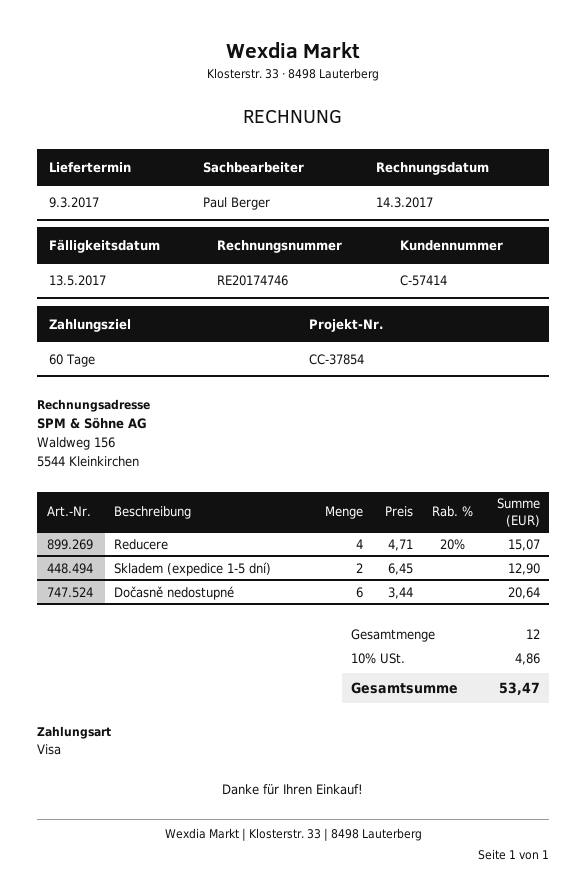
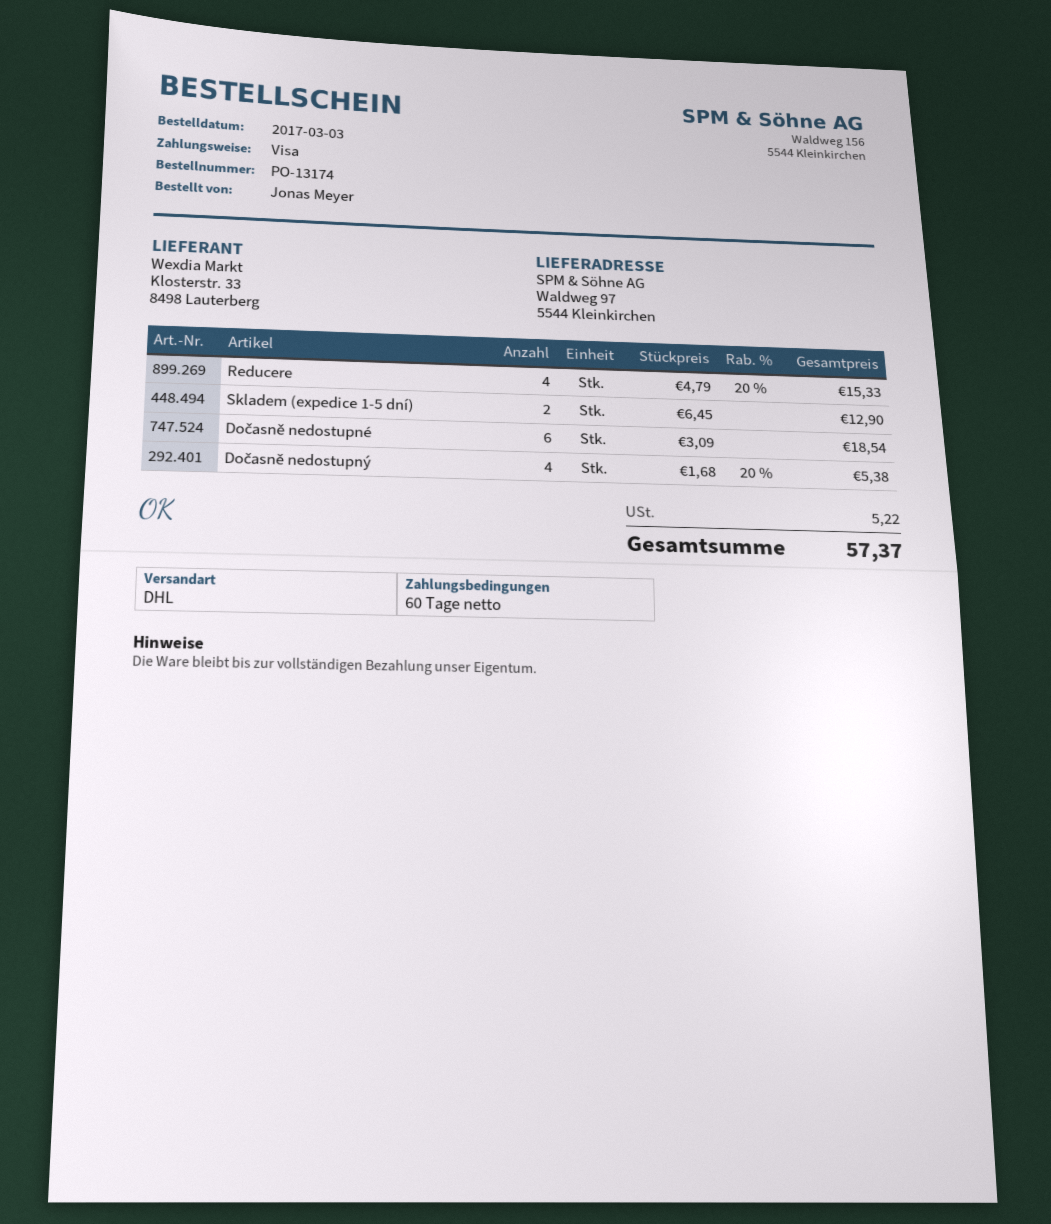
Reducere: 4 x 4.71 - 20% = 15.07 -> 4 x 4.79 - 20% = 15.33
Dočasně nedostupné: 6 x 3.44 = 20.64 -> 6 x 3.09 = 18.54
Dočasně nedostupný: none -> 4 x 1.68 - 20% = 5.38
tax: 4.86 -> 5.22
total: 53.47 -> 57.37

